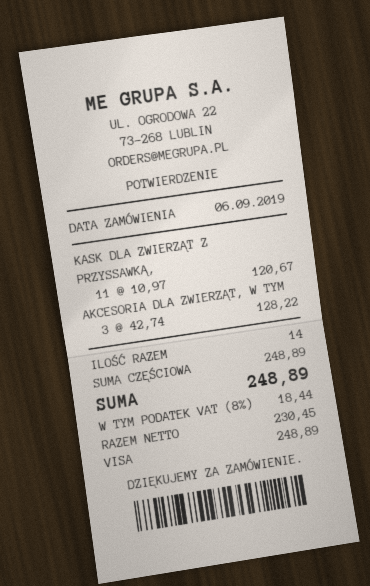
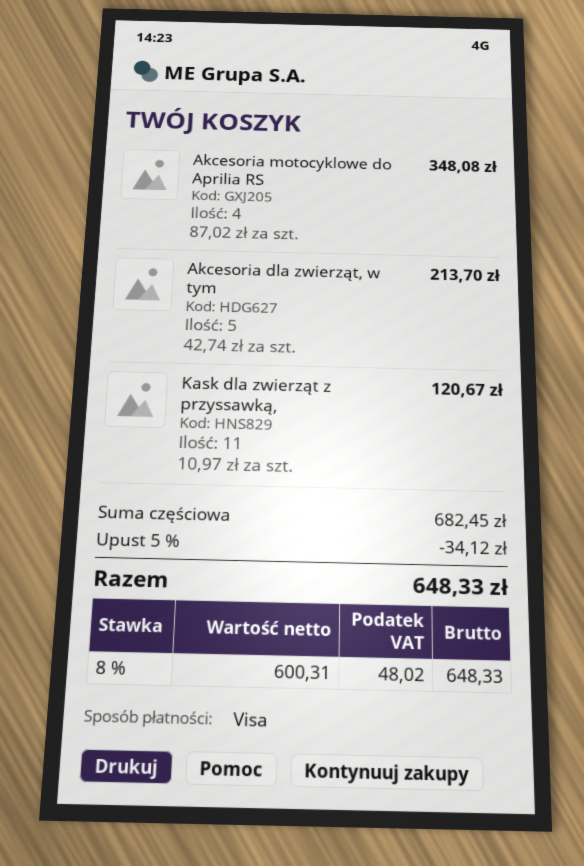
AKCESORIA DLA ZWIERZĄT, W TYM: 3 x 42.74 = 128.22 -> 5 x 42.74 = 213.70
Akcesoria motocyklowe do Aprilia RS: none -> 4 x 87.02 = 348.08
subtotal: 248.89 -> 682.45
discount: none -> 5% = 34.12
net: 230.45 -> 600.31
tax: 8% = 18.44 -> 8% = 48.02
total: 248.89 -> 648.33

